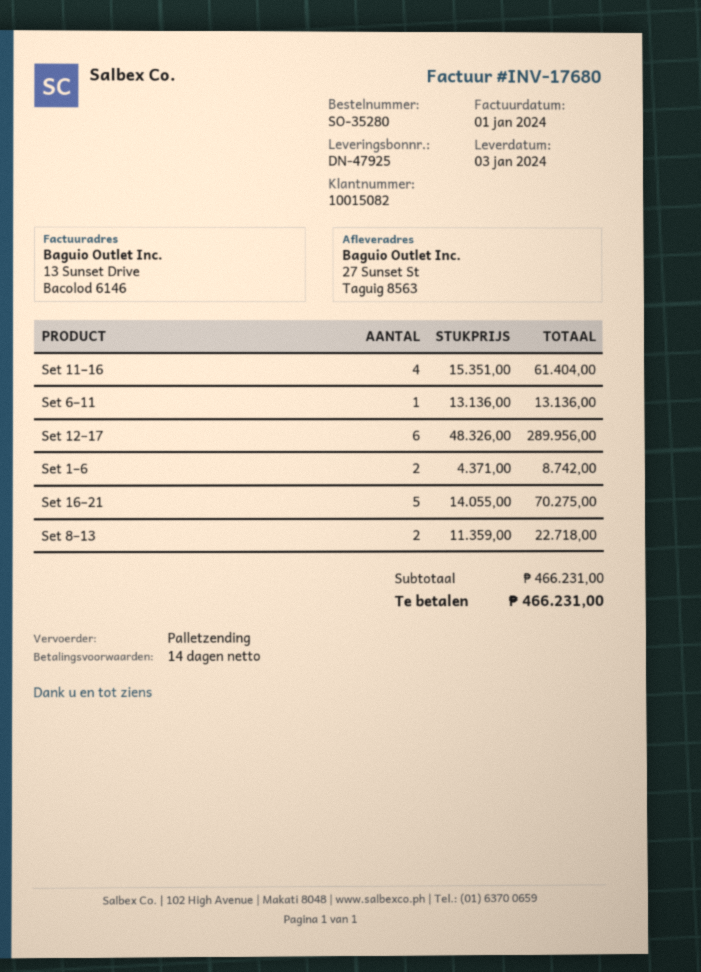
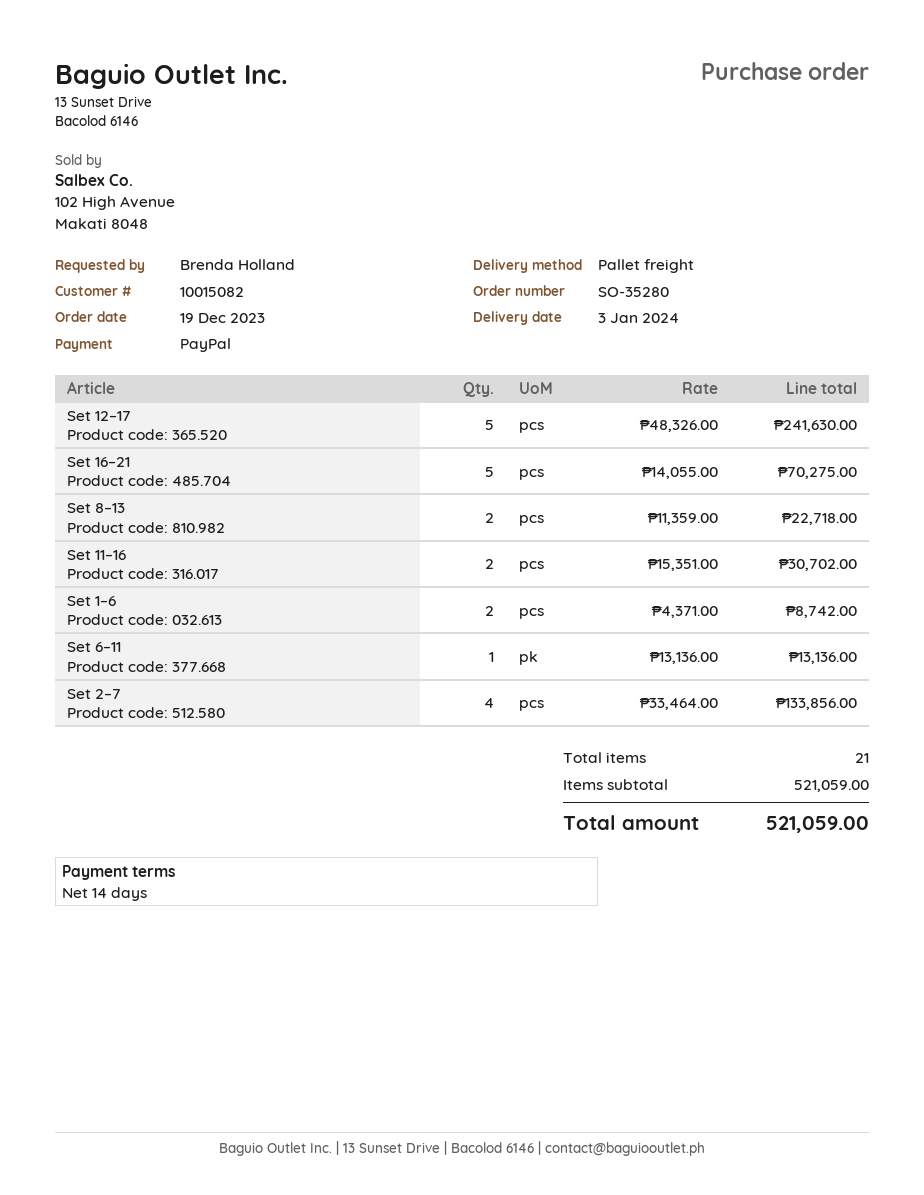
Set 11–16: 4 x 15351.00 = 61404.00 -> 2 x 15351.00 = 30702.00
Set 12–17: 6 x 48326.00 = 289956.00 -> 5 x 48326.00 = 241630.00
Set 2–7: none -> 4 x 33464.00 = 133856.00
subtotal: 466231.00 -> 521059.00
total: 466231.00 -> 521059.00

